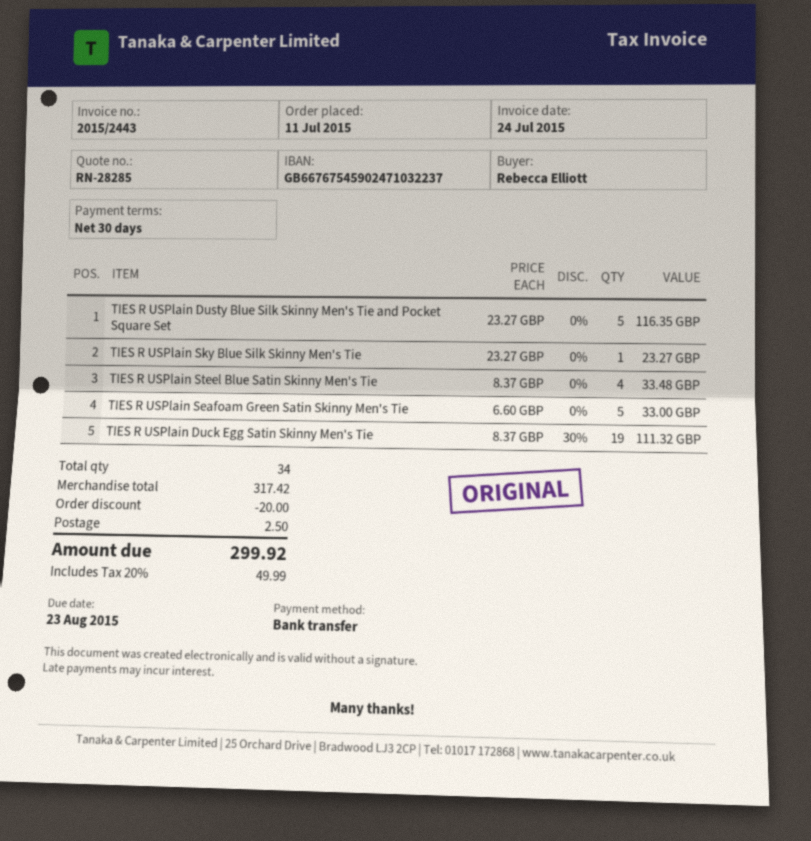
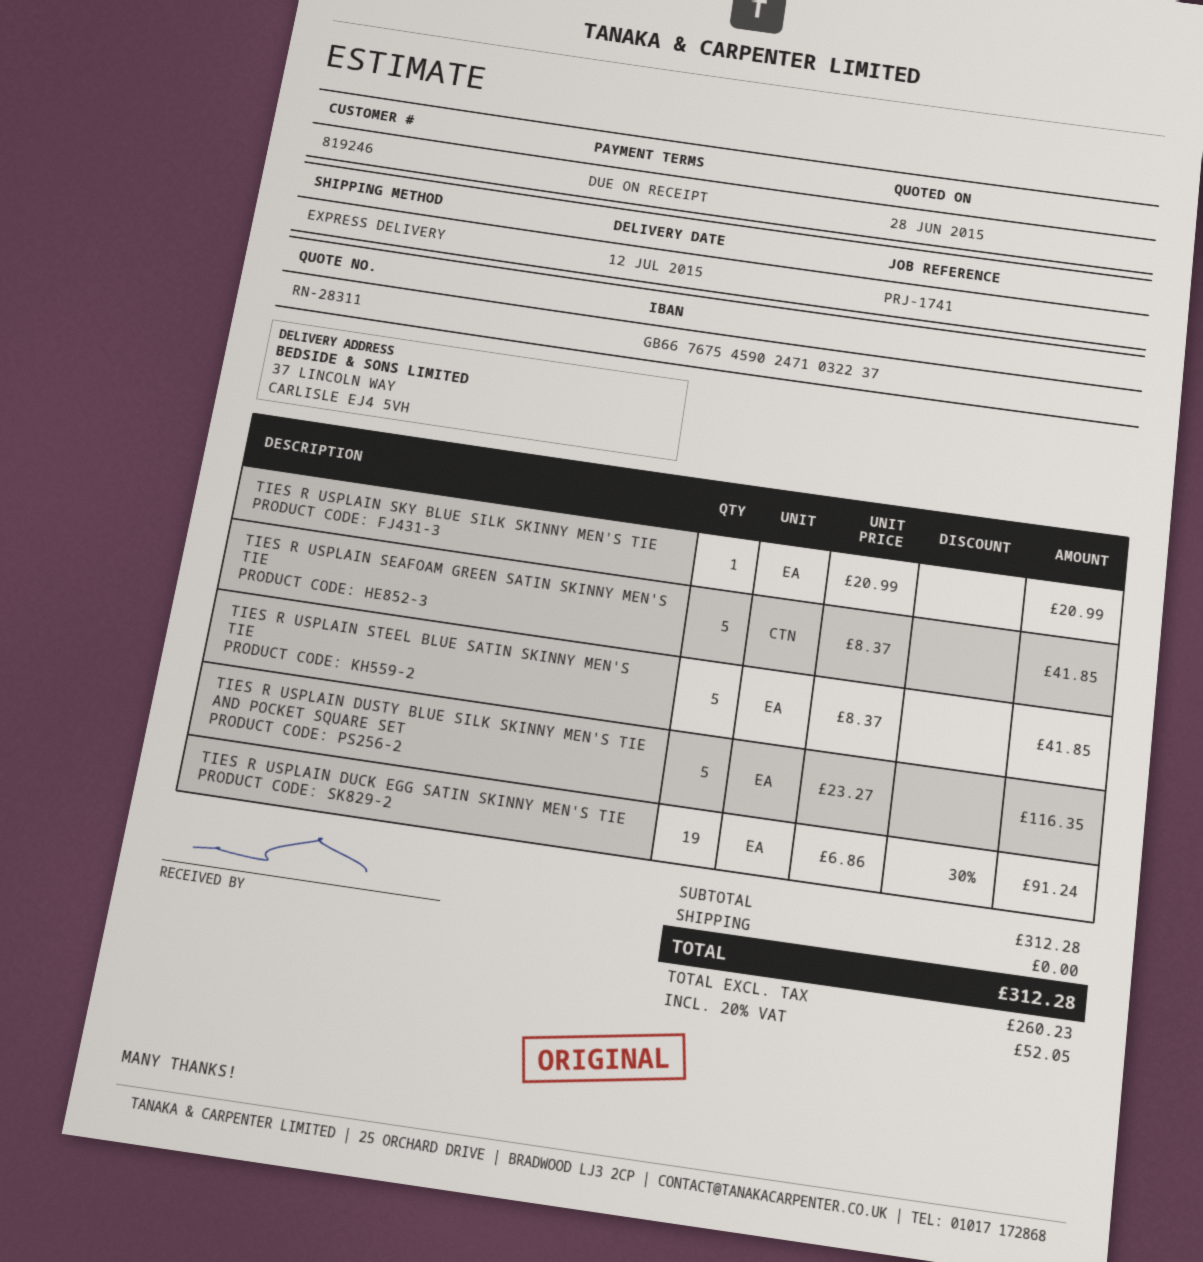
quote number: RN-28285 -> RN-28311
payment terms: 30 days -> on receipt
TIES R USPlain Sky Blue Silk Skinny Men's Tie: 1 x 23.27 = 23.27 -> 1 x 20.99 = 20.99
TIES R USPlain Steel Blue Satin Skinny Men's Tie: 4 x 8.37 = 33.48 -> 5 x 8.37 = 41.85
TIES R USPlain Seafoam Green Satin Skinny Men's Tie: 5 x 6.60 = 33.00 -> 5 x 8.37 = 41.85
TIES R USPlain Duck Egg Satin Skinny Men's Tie: 19 x 8.37 - 30% = 111.32 -> 19 x 6.86 - 30% = 91.24
subtotal: 317.42 -> 312.28
discount: 20.00 -> none
shipping: 2.50 -> 0.00
tax: 20% = 49.99 -> 20% = 52.05
total: 299.92 -> 312.28

